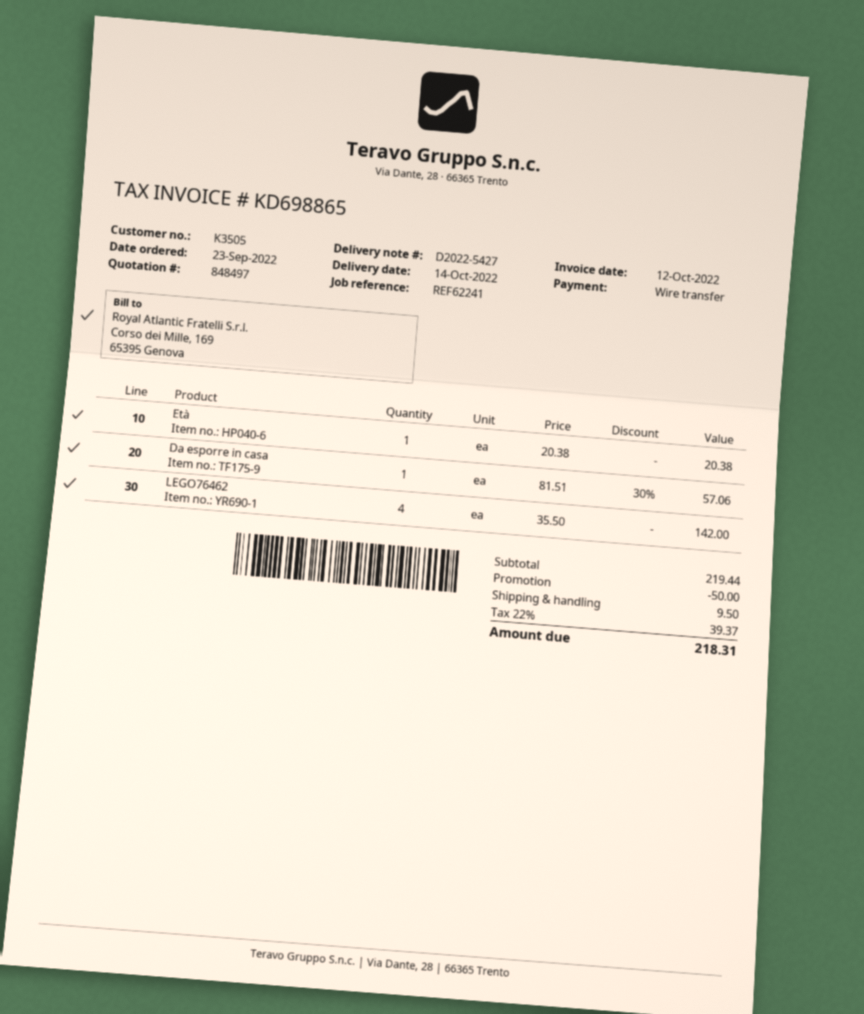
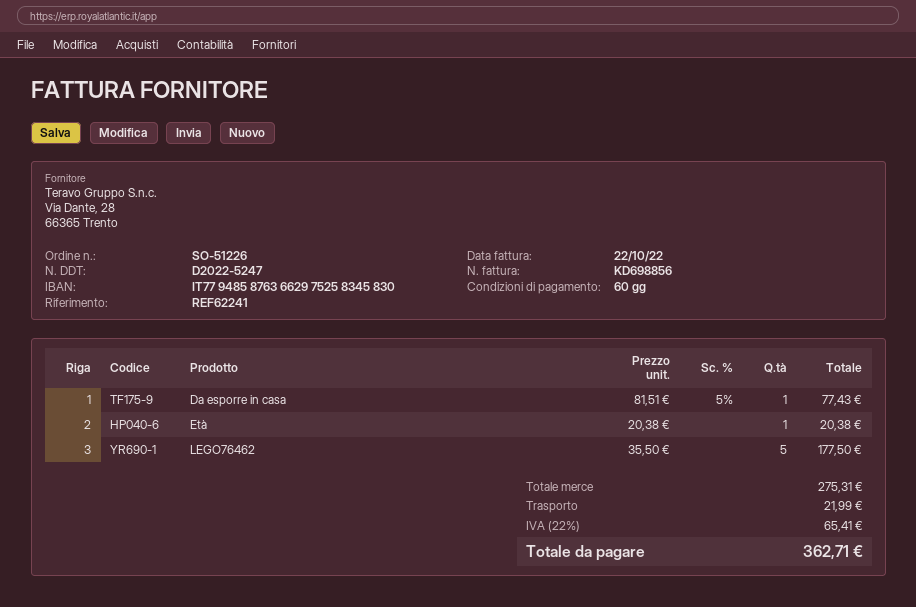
delivery note number: D2022-5427 -> D2022-5247
invoice number: KD698865 -> KD698856
invoice date: 2022-10-12 -> 2022-10-22
Da esporre in casa: 1 x 81.51 - 30% = 57.06 -> 1 x 81.51 - 5% = 77.43
LEGO76462: 4 x 35.50 = 142.00 -> 5 x 35.50 = 177.50
subtotal: 219.44 -> 275.31
discount: 50.00 -> none
shipping: 9.50 -> 21.99
tax: 22% = 39.37 -> 22% = 65.41
total: 218.31 -> 362.71

